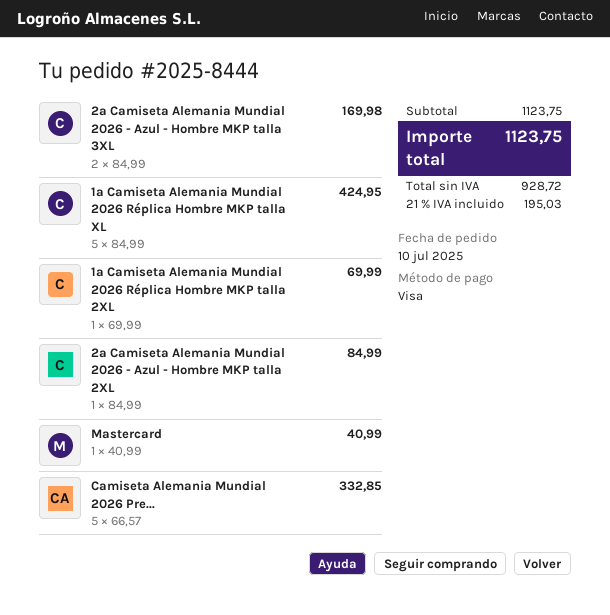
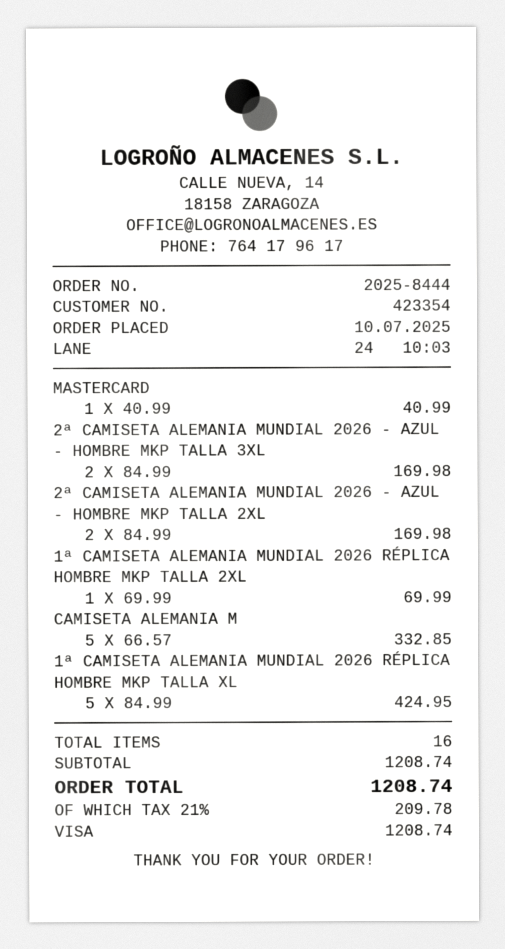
2ª Camiseta Alemania Mundial 2026 - Azul - Hombre MKP talla 2XL: 1 x 84.99 = 84.99 -> 2 x 84.99 = 169.98
subtotal: 1123.75 -> 1208.74
tax: 21% = 195.03 -> 21% = 209.78
total: 1123.75 -> 1208.74

